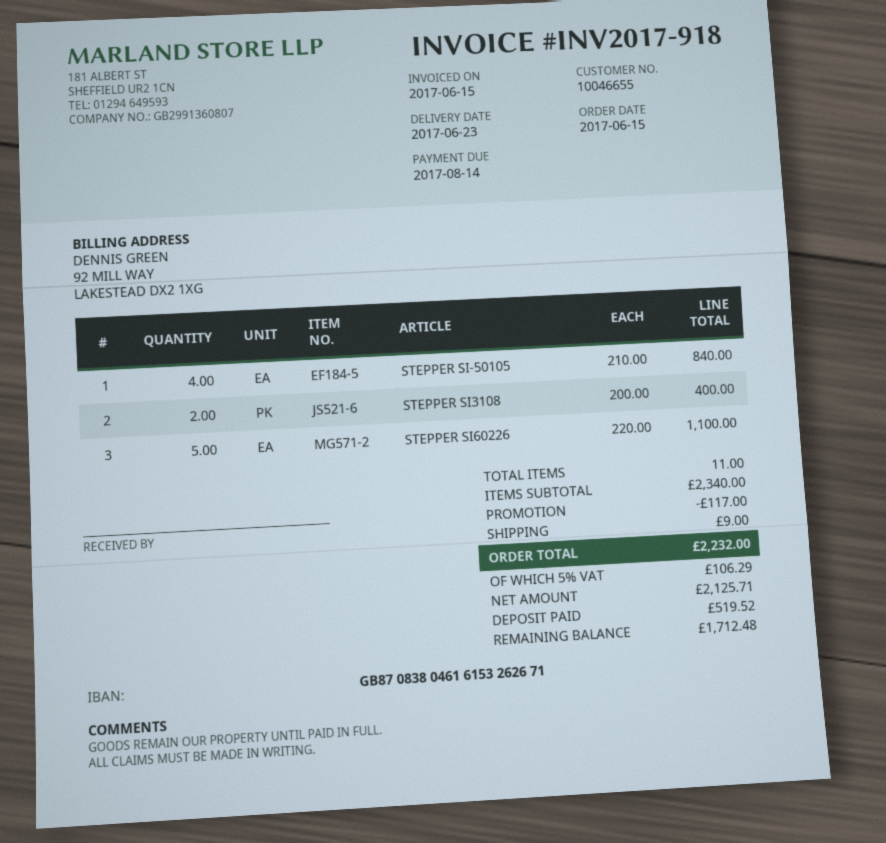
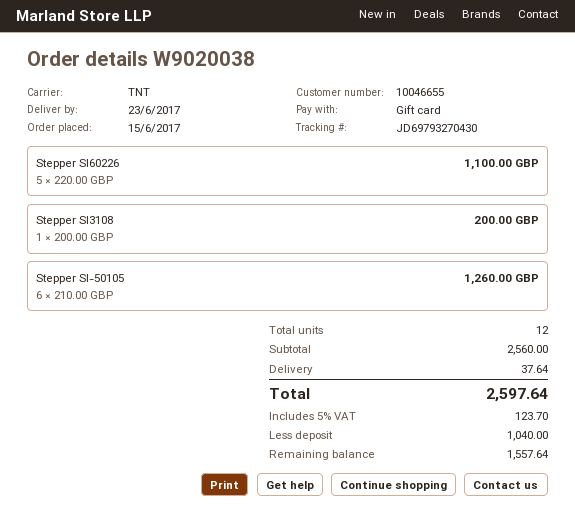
STEPPER SI-50105: 4 x 210.00 = 840.00 -> 6 x 210.00 = 1260.00
STEPPER SI3108: 2 x 200.00 = 400.00 -> 1 x 200.00 = 200.00
total quantity: 11 -> 12
subtotal: 2340.00 -> 2560.00
discount: 117.00 -> none
shipping: 9.00 -> 37.64
tax: 5% = 106.29 -> 5% = 123.70
total: 2232.00 -> 2597.64
deposit: 519.52 -> 1040.00
balance: 1712.48 -> 1557.64

